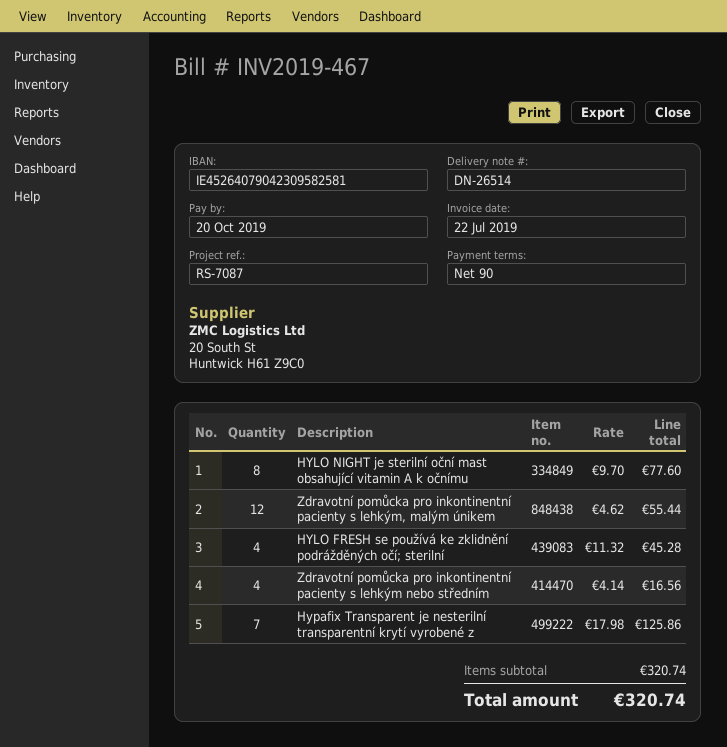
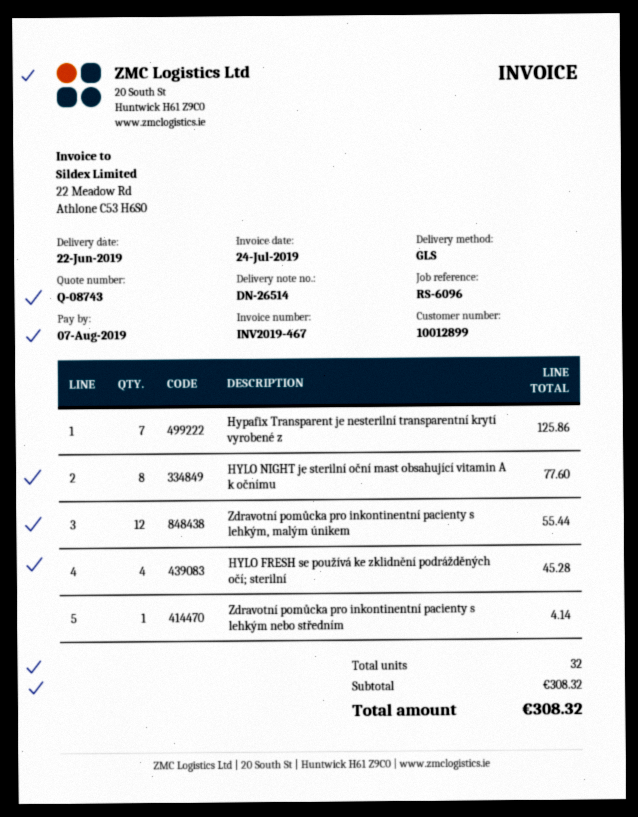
invoice date: 2019-07-22 -> 2019-07-24
due date: 2019-10-20 -> 2019-08-07
reference: RS-7087 -> RS-6096
Zdravotní pomůcka pro inkontinentní pacienty s lehkým nebo středním: 4 for 16.56 -> 1 for 4.14
subtotal: 320.74 -> 308.32
total: 320.74 -> 308.32

